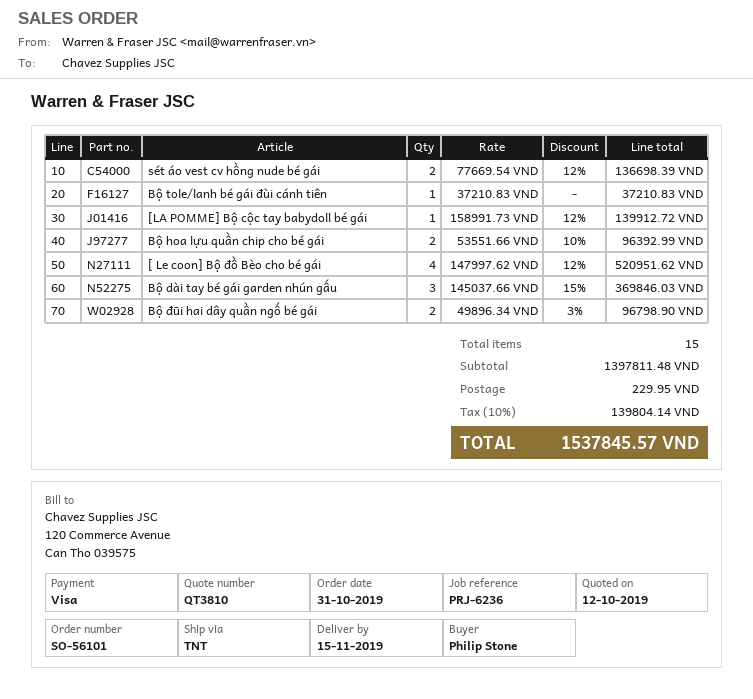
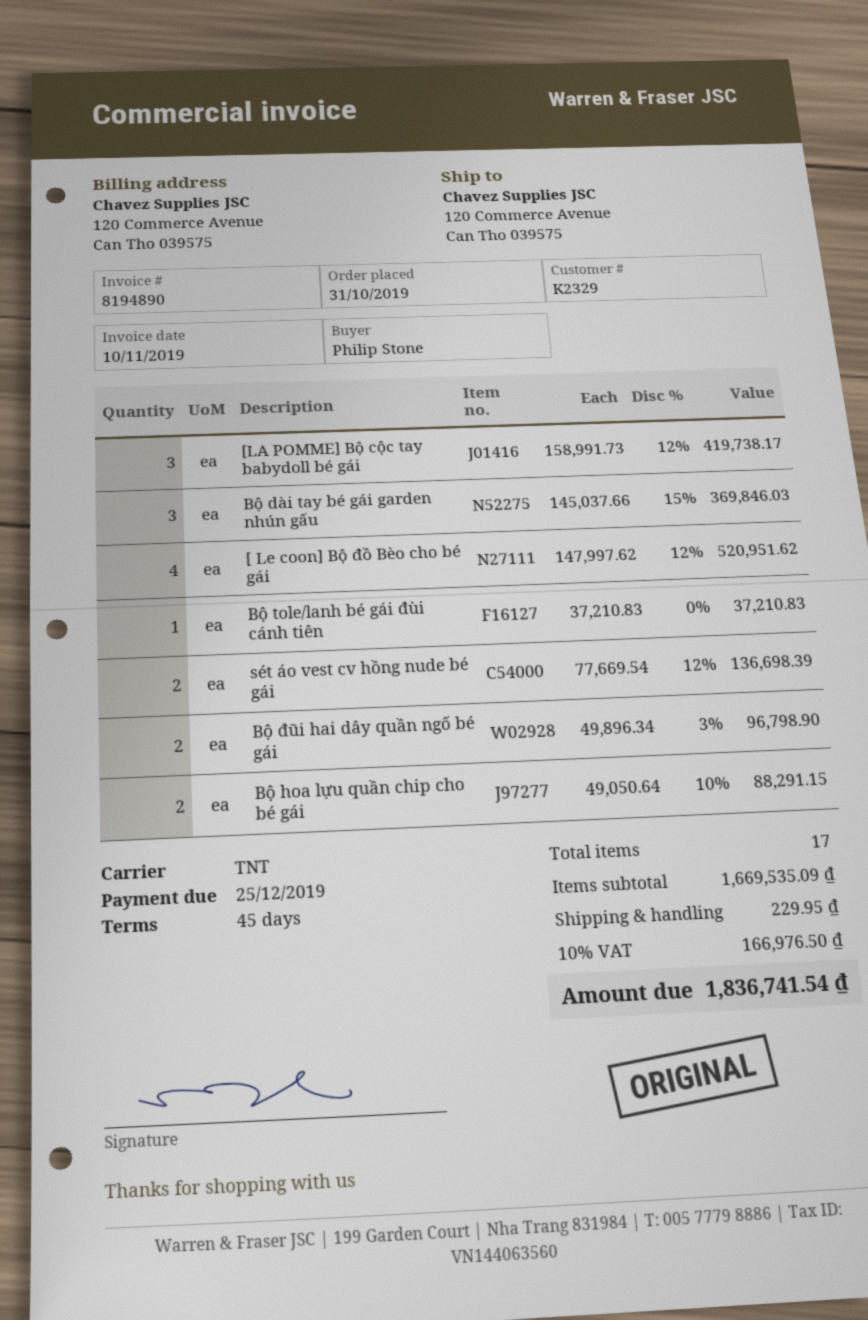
[LA POMME] Bộ cộc tay babydoll bé gái: 1 x 158991.73 - 12% = 139912.72 -> 3 x 158991.73 - 12% = 419738.17
Bộ hoa lựu quần chip cho bé gái: 2 x 53551.66 - 10% = 96392.99 -> 2 x 49050.64 - 10% = 88291.15
total quantity: 15 -> 17
subtotal: 1397811.48 -> 1669535.09
tax: 10% = 139804.14 -> 10% = 166976.50
total: 1537845.57 -> 1836741.54

